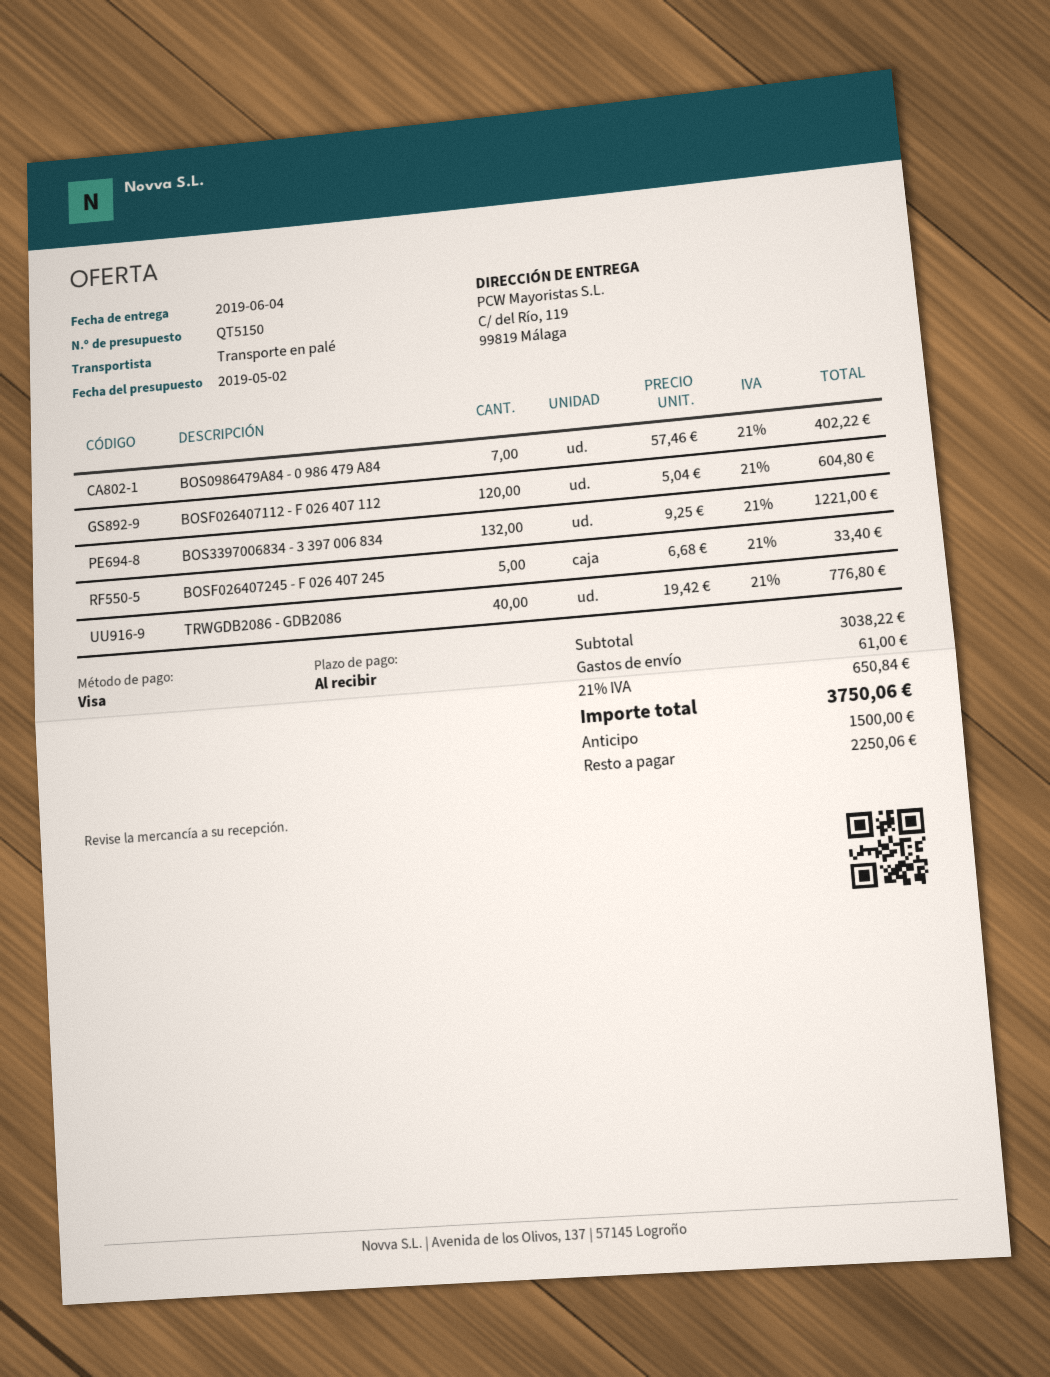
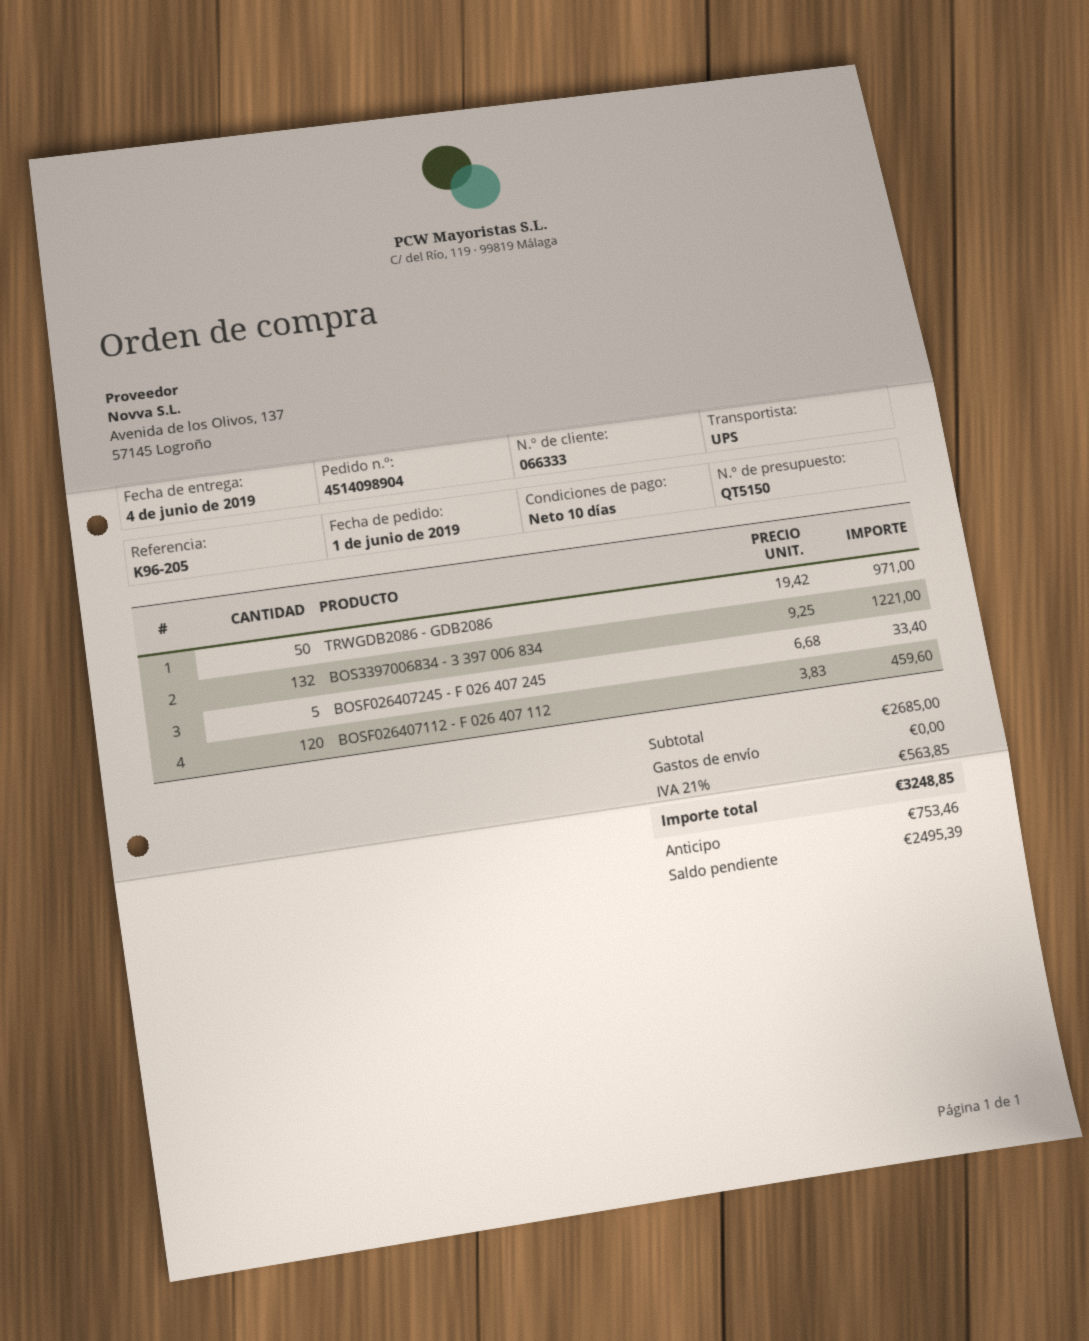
payment terms: on receipt -> 10 days
shipping method: pallet freight -> UPS
BOS0986479A84 - 0 986 479 A84: 7 x 57.46 = 402.22 -> none
BOSF026407112 - F 026 407 112: 120 x 5.04 = 604.80 -> 120 x 3.83 = 459.60
TRWGDB2086 - GDB2086: 40 x 19.42 = 776.80 -> 50 x 19.42 = 971.00
subtotal: 3038.22 -> 2685.00
shipping: 61.00 -> 0.00
tax: 21% = 650.84 -> 21% = 563.85
total: 3750.06 -> 3248.85
deposit: 1500.00 -> 753.46
balance: 2250.06 -> 2495.39

